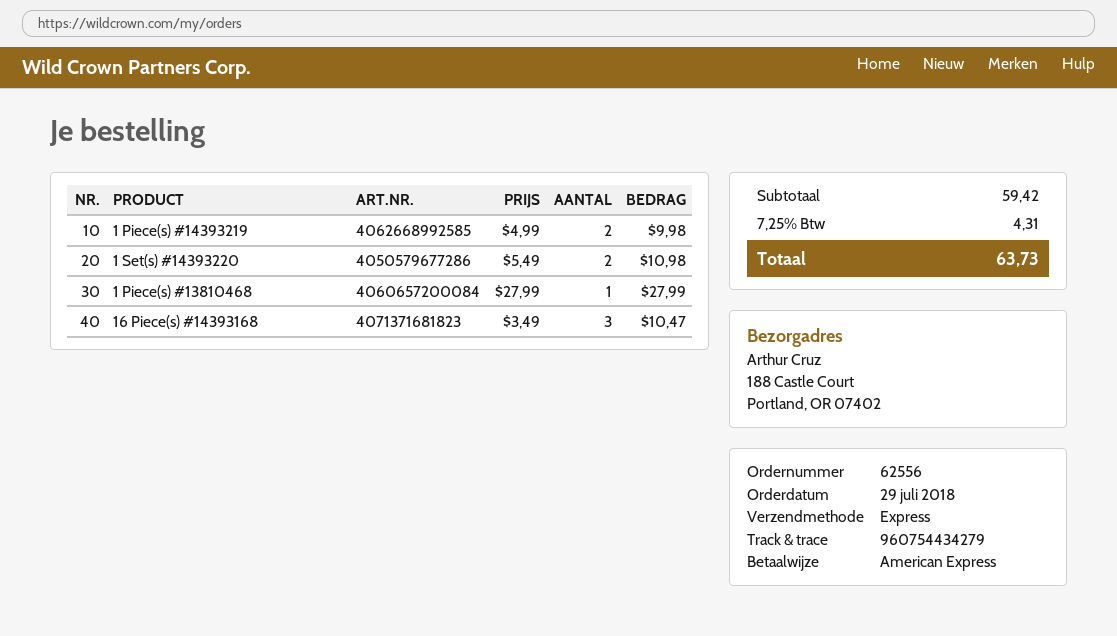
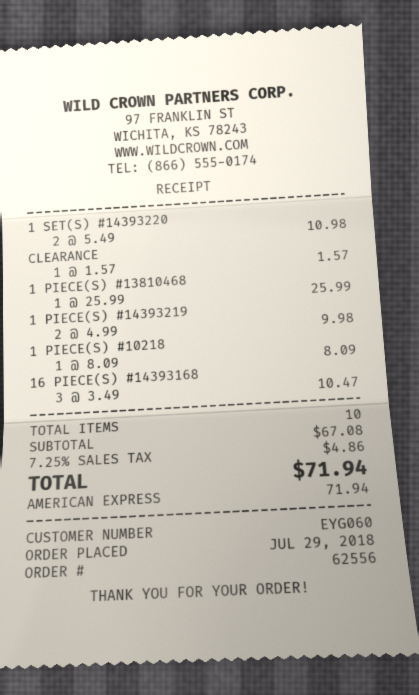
1 Piece(s) #13810468: 1 x 27.99 = 27.99 -> 1 x 25.99 = 25.99
CLEARANCE: none -> 1 x 1.57 = 1.57
1 PIECE(S) #10218: none -> 1 x 8.09 = 8.09
subtotal: 59.42 -> 67.08
tax: 7.25% = 4.31 -> 7.25% = 4.86
total: 63.73 -> 71.94

